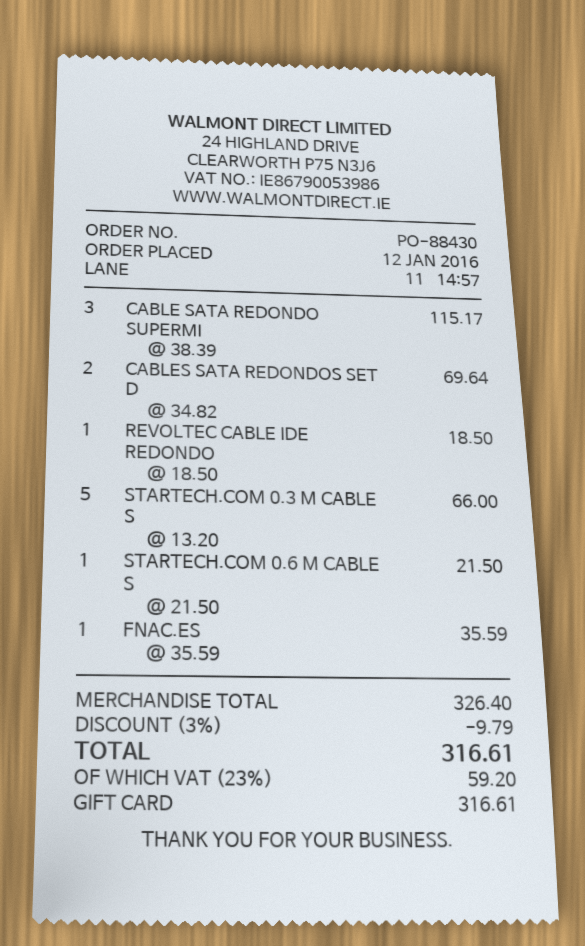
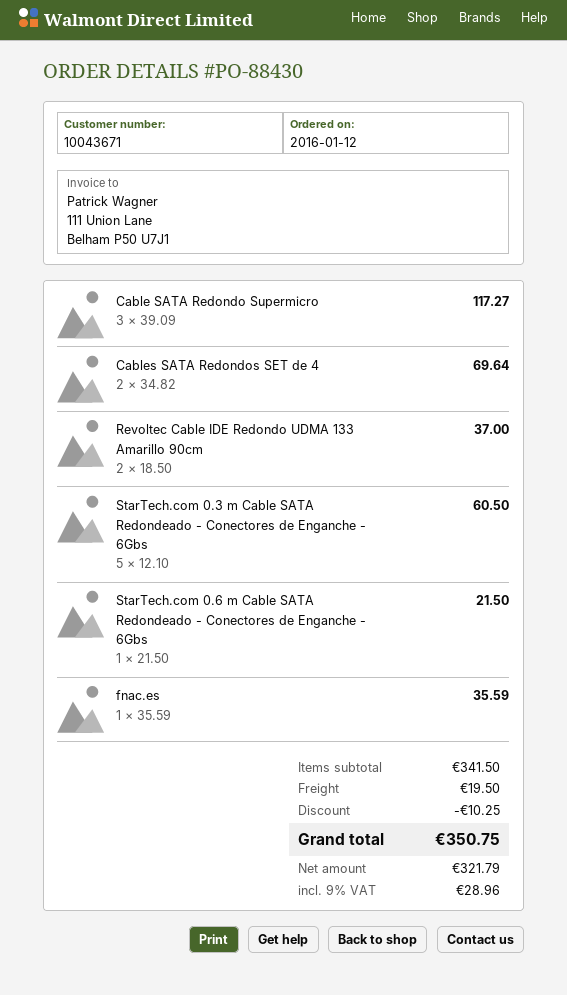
CABLE SATA REDONDO SUPERMI: 3 x 38.39 = 115.17 -> 3 x 39.09 = 117.27
REVOLTEC CABLE IDE REDONDO: 1 x 18.50 = 18.50 -> 2 x 18.50 = 37.00
STARTECH.COM 0.3 M CABLE S: 5 x 13.20 = 66.00 -> 5 x 12.10 = 60.50
subtotal: 326.40 -> 341.50
discount: 9.79 -> 10.25
shipping: none -> 19.50
tax: 23% = 59.20 -> 9% = 28.96
total: 316.61 -> 350.75

